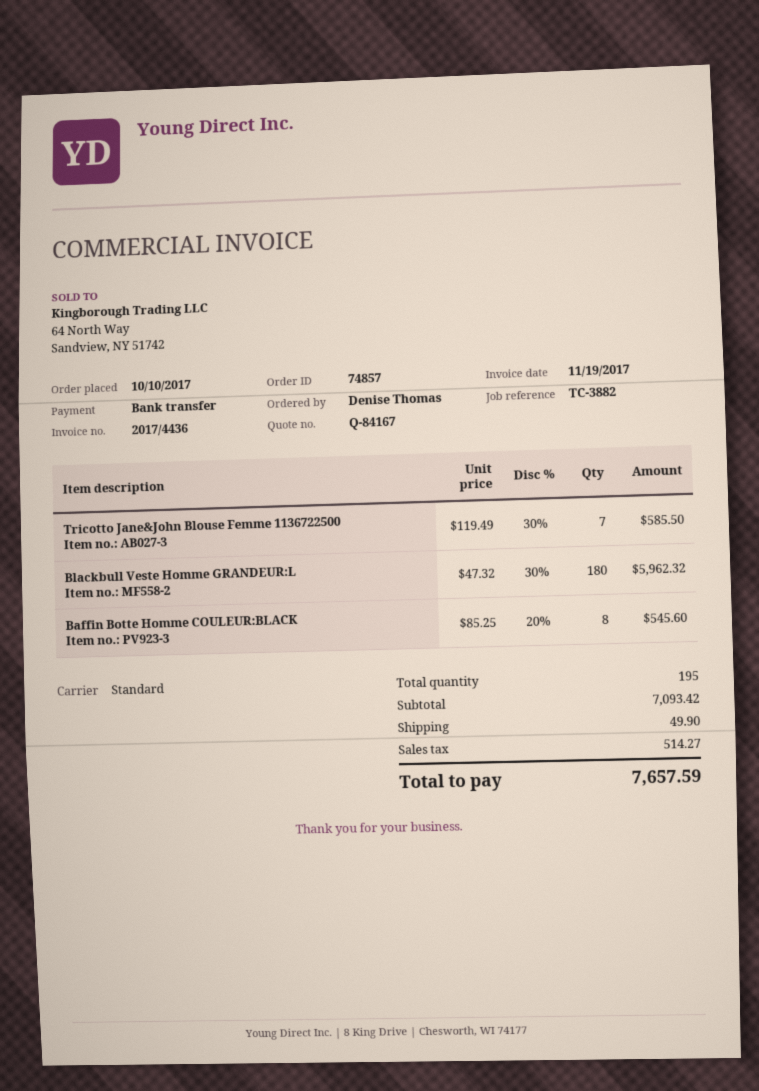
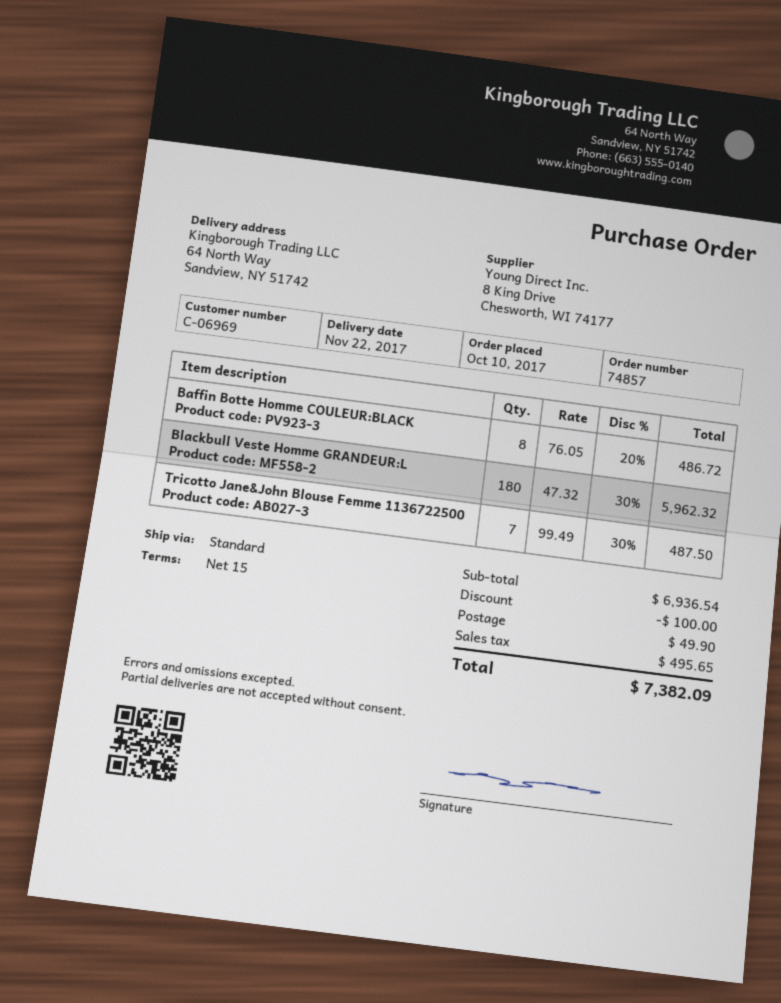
Tricotto Jane&John Blouse Femme 1136722500: 7 x 119.49 - 30% = 585.50 -> 7 x 99.49 - 30% = 487.50
Baffin Botte Homme COULEUR:BLACK: 8 x 85.25 - 20% = 545.60 -> 8 x 76.05 - 20% = 486.72
subtotal: 7093.42 -> 6936.54
discount: none -> 100.00
tax: 514.27 -> 495.65
total: 7657.59 -> 7382.09

